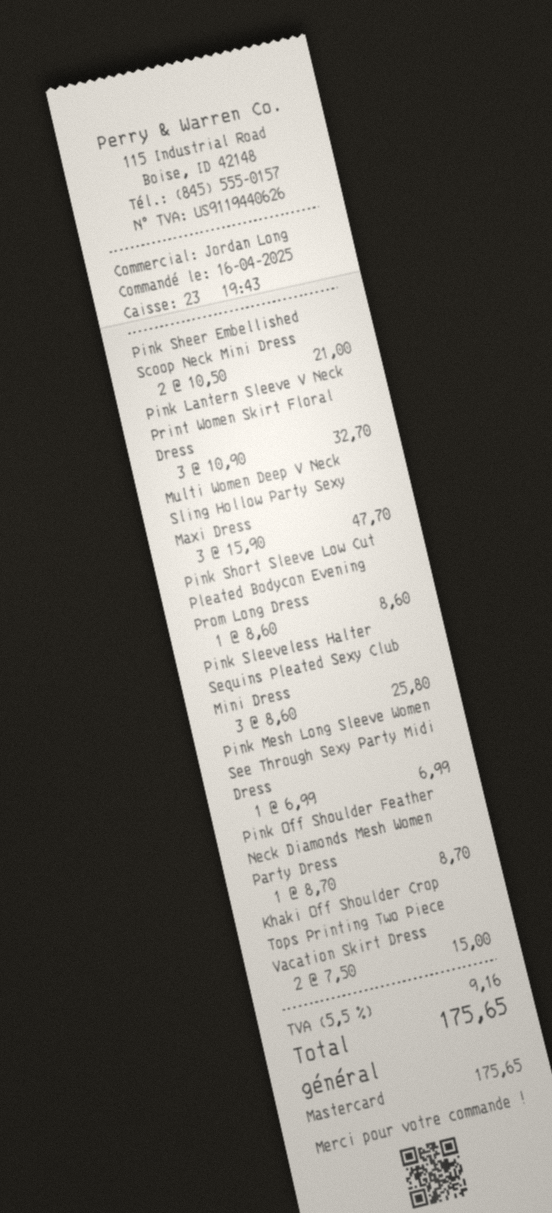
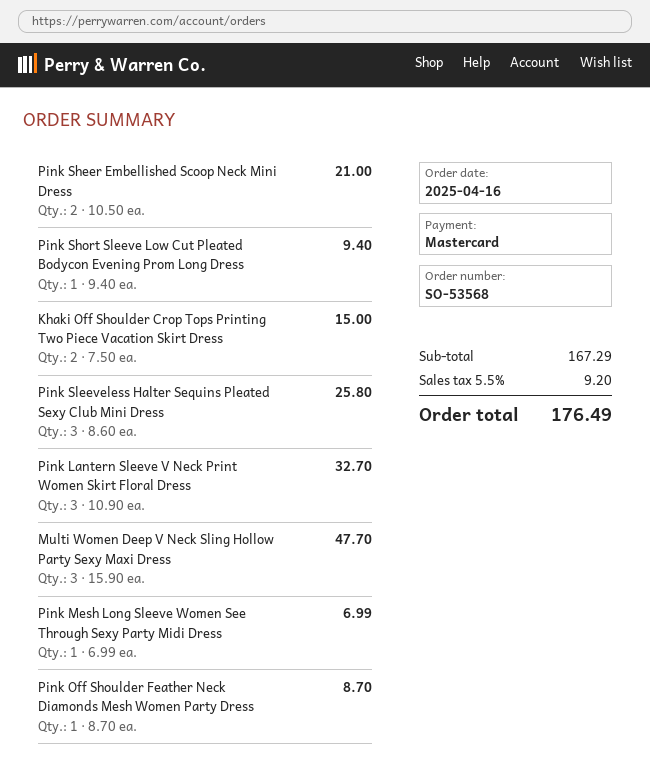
Pink Short Sleeve Low Cut Pleated Bodycon Evening Prom Long Dress: 1 x 8.60 = 8.60 -> 1 x 9.40 = 9.40
tax: 5.5% = 9.16 -> 5.5% = 9.20
total: 175.65 -> 176.49

